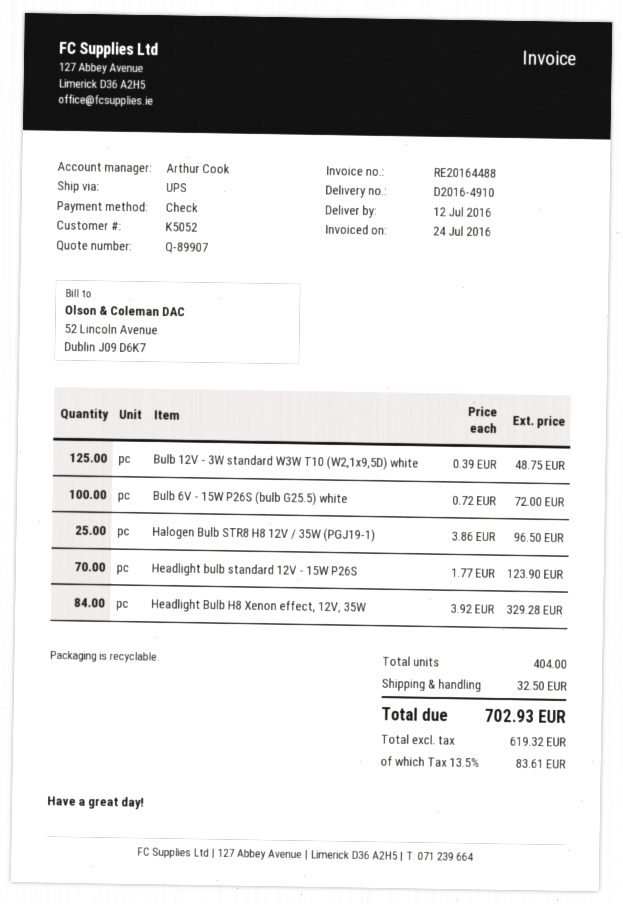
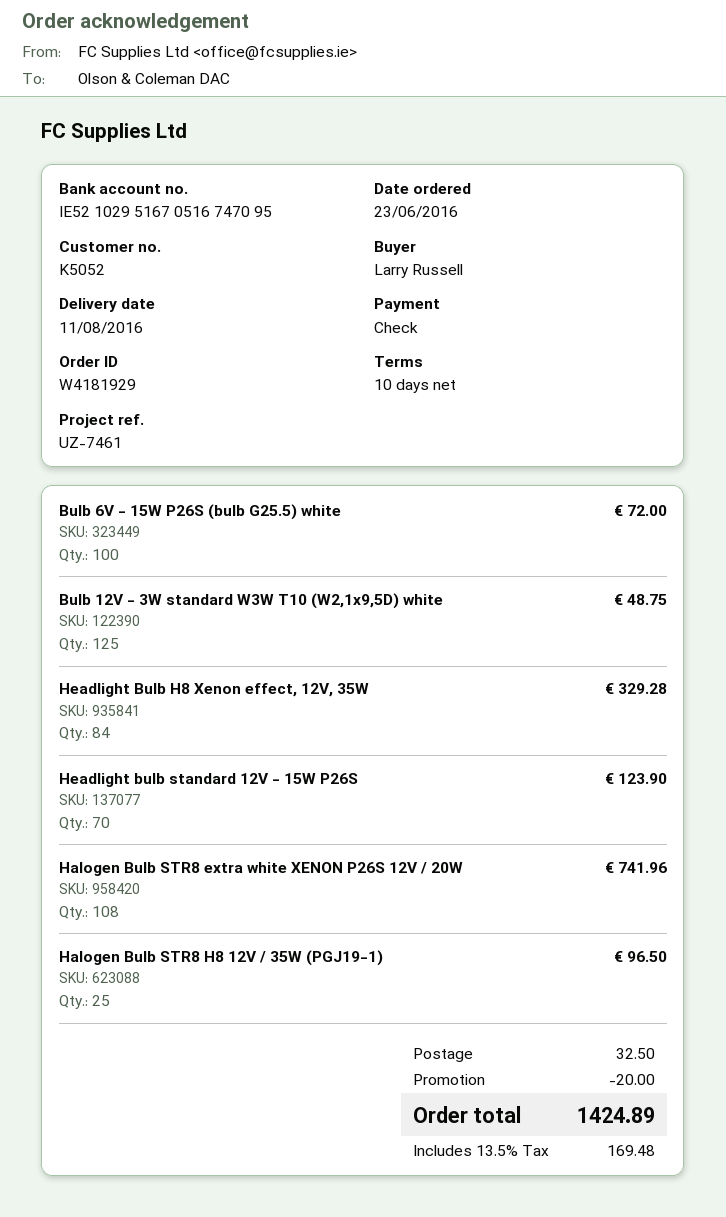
delivery date: 2016-07-12 -> 2016-08-11
Halogen Bulb STR8 extra white XENON P26S 12V / 20W: none -> 108 for 741.96
discount: none -> 20.00
tax: 13.5% = 83.61 -> 13.5% = 169.48
total: 702.93 -> 1424.89

